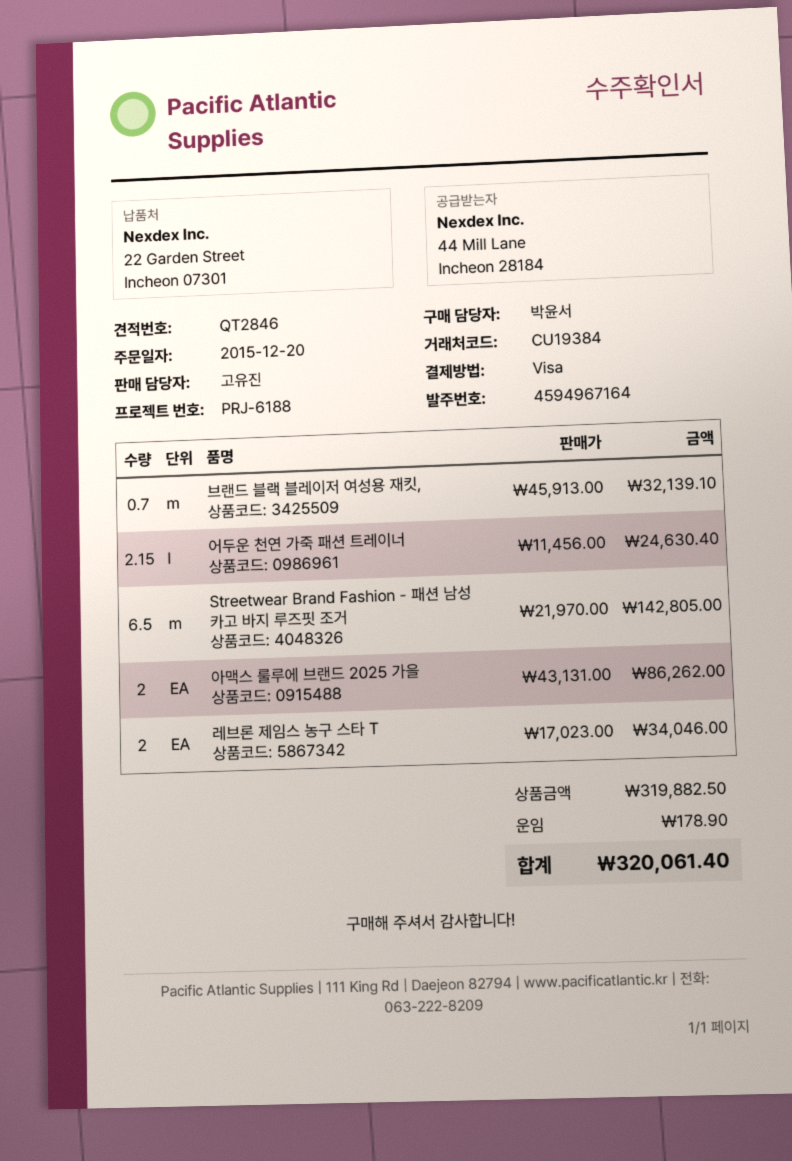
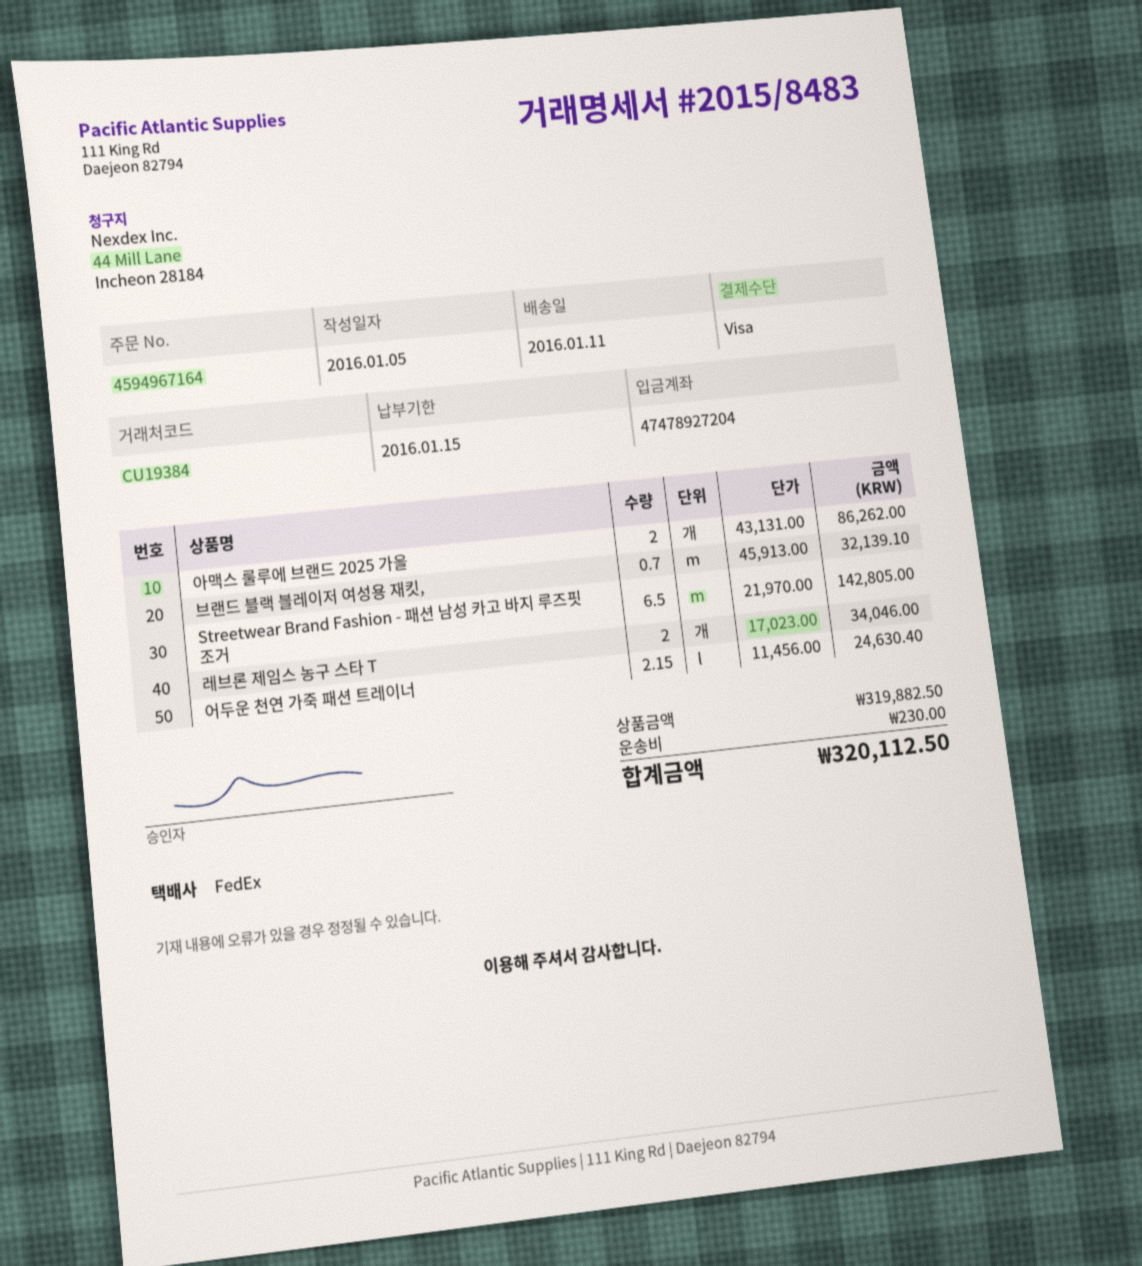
shipping: 178.90 -> 230.00
total: 320061.40 -> 320112.50

